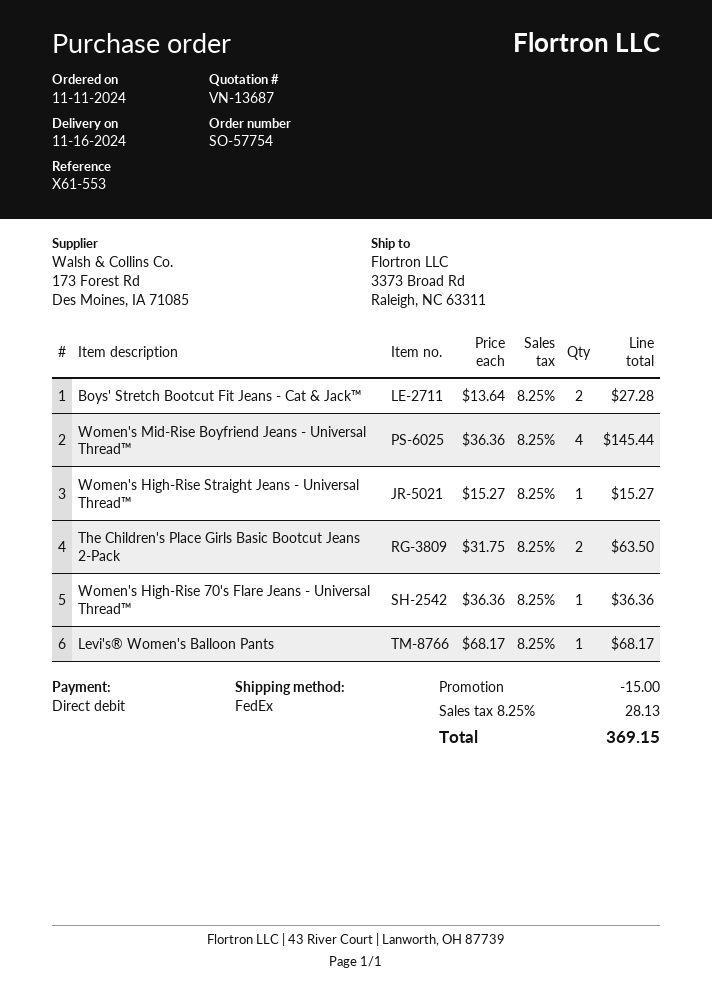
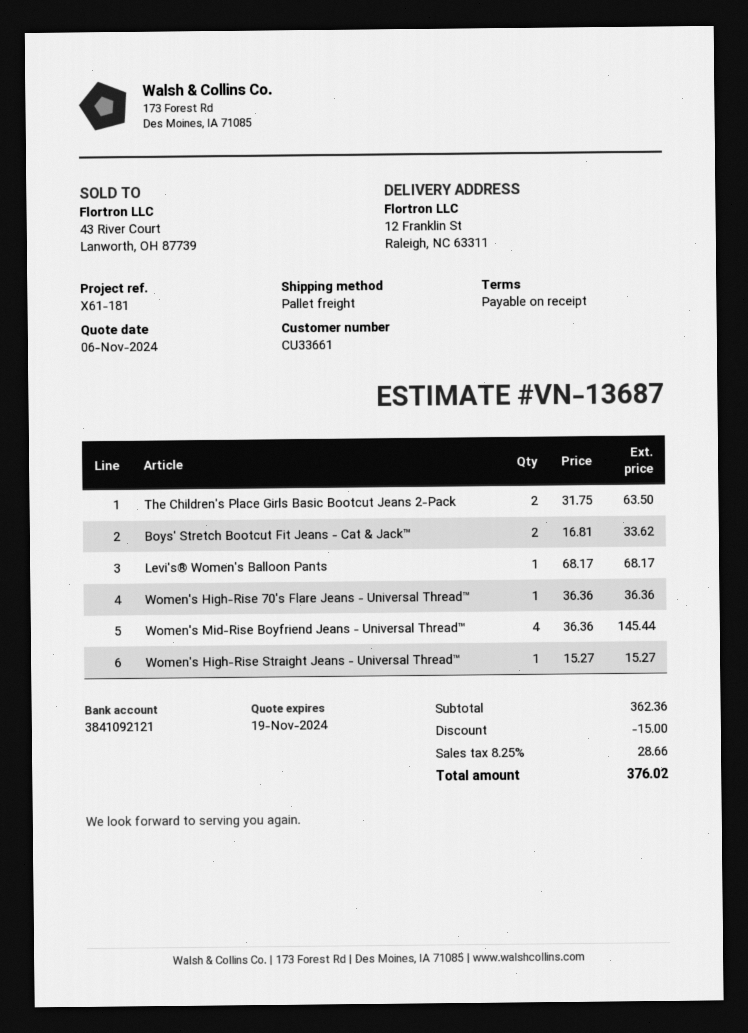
reference: X61-553 -> X61-181
shipping method: FedEx -> pallet freight
ship to: 3373 Broad Rd, Raleigh, NC 63311 -> 12 Franklin St, Raleigh, NC 63311
Boys' Stretch Bootcut Fit Jeans - Cat & Jack™: 2 x 13.64 = 27.28 -> 2 x 16.81 = 33.62
tax: 8.25% = 28.13 -> 8.25% = 28.66
total: 369.15 -> 376.02

